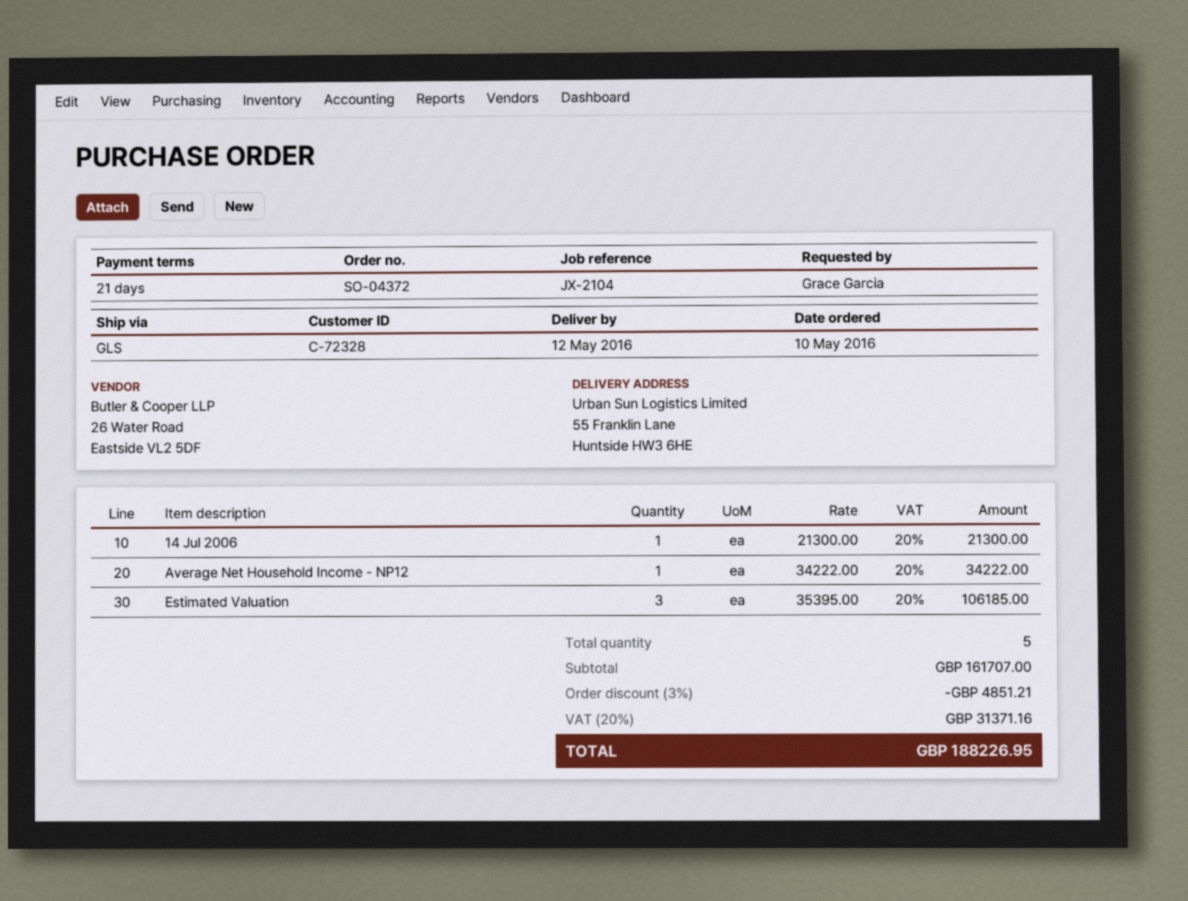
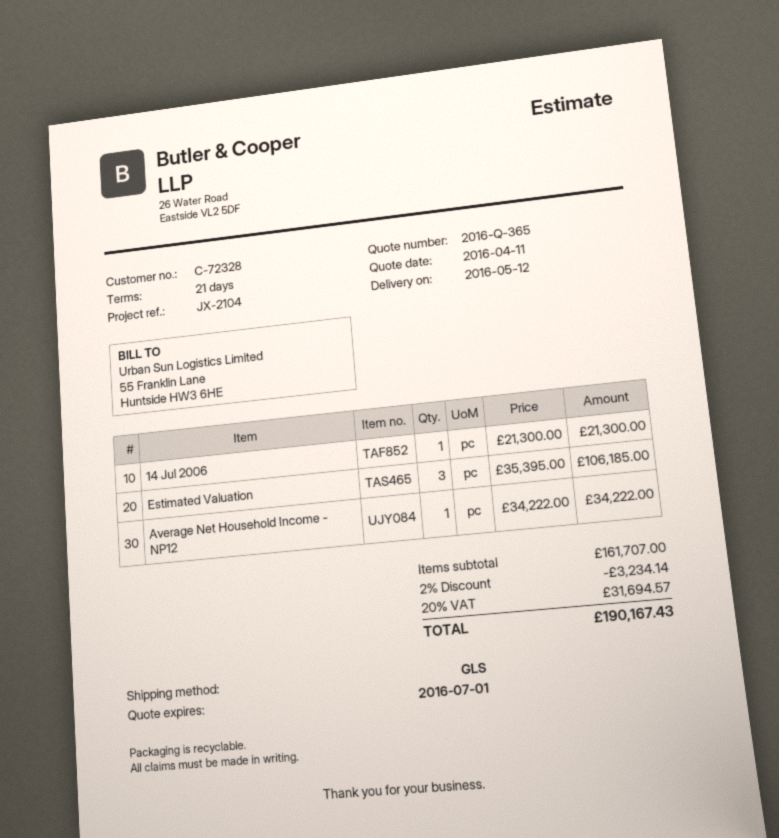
discount: 3% = 4851.21 -> 2% = 3234.14
tax: 20% = 31371.16 -> 20% = 31694.57
total: 188226.95 -> 190167.43

